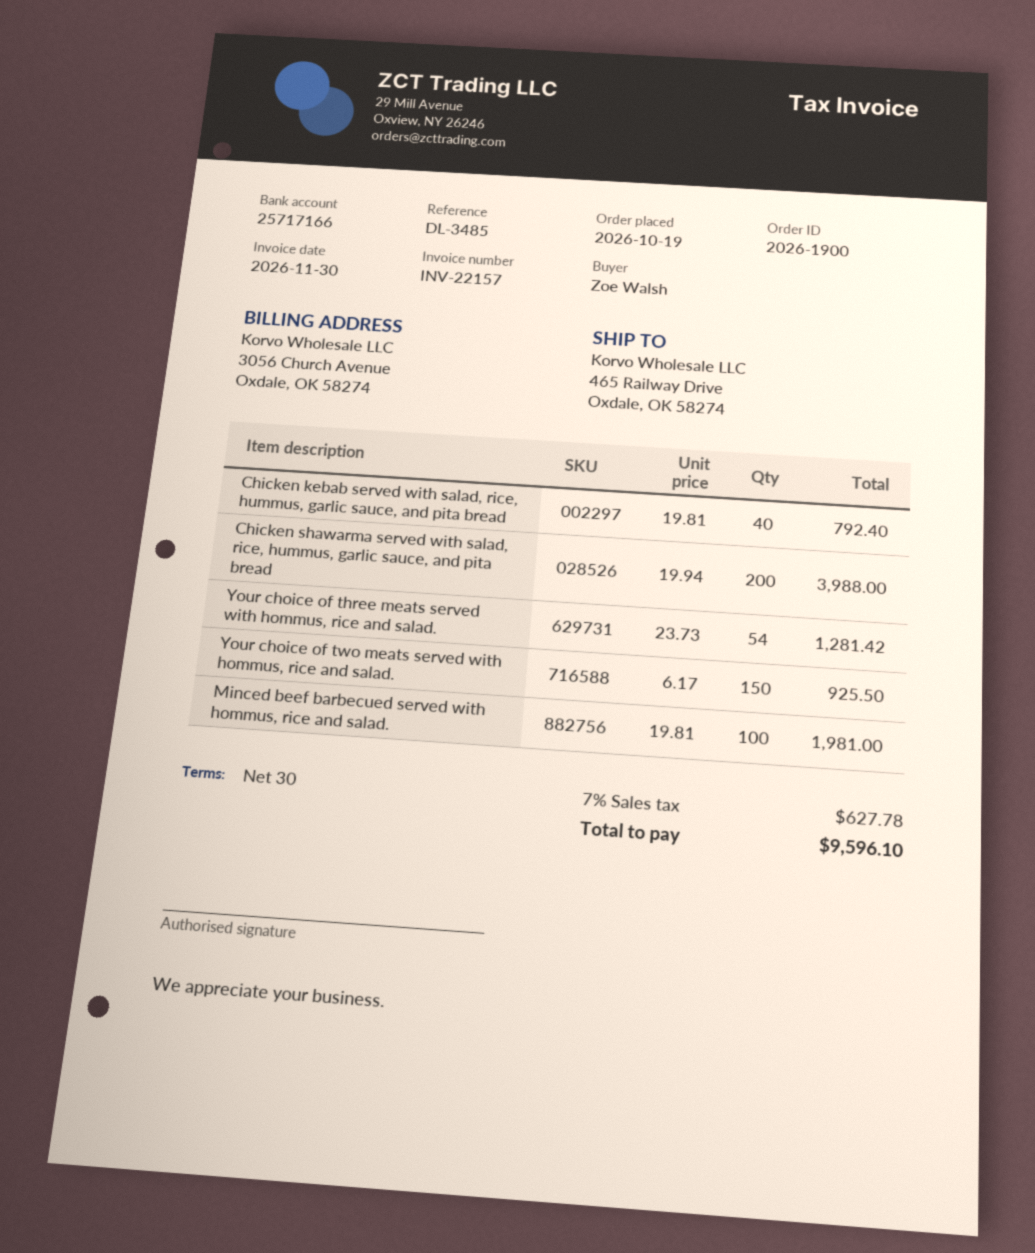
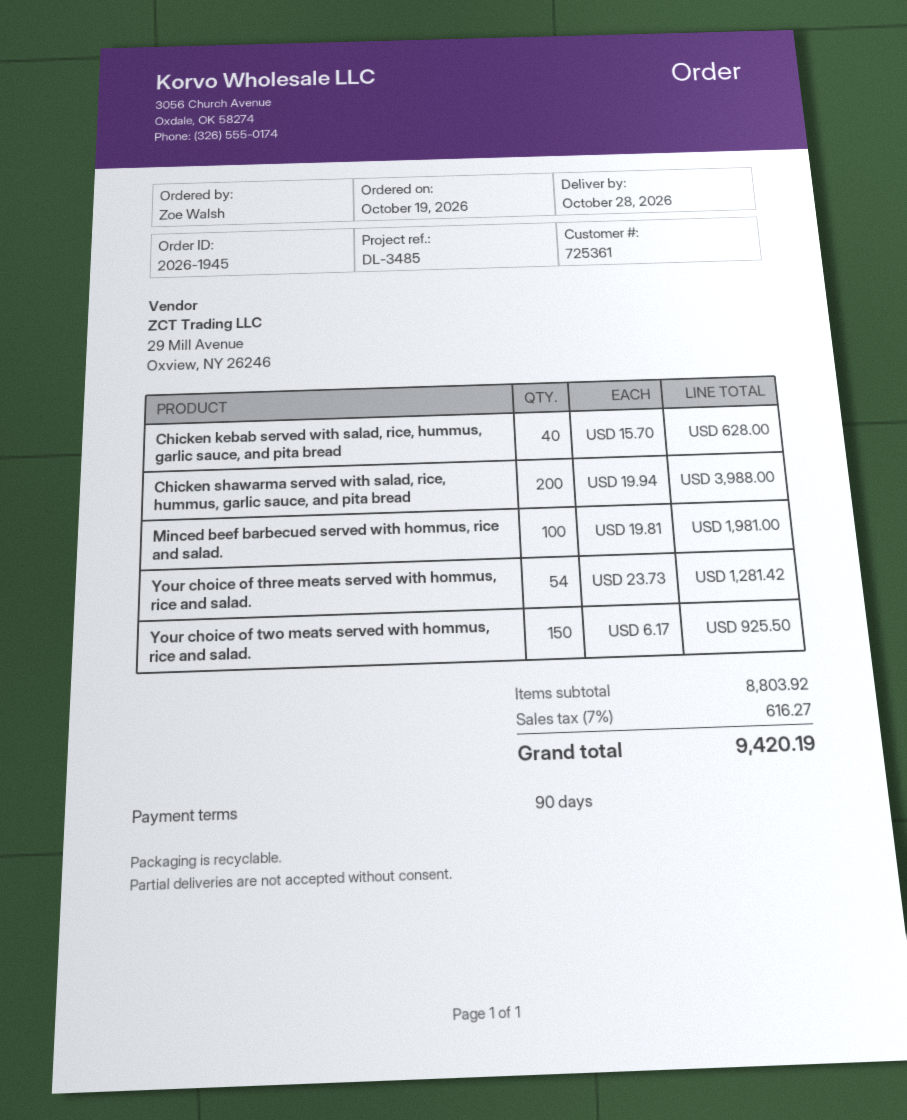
order number: 2026-1900 -> 2026-1945
payment terms: 30 days -> 90 days
Chicken kebab served with salad, rice, hummus, garlic sauce, and pita bread: 40 x 19.81 = 792.40 -> 40 x 15.70 = 628.00
tax: 7% = 627.78 -> 7% = 616.27
total: 9596.10 -> 9420.19

